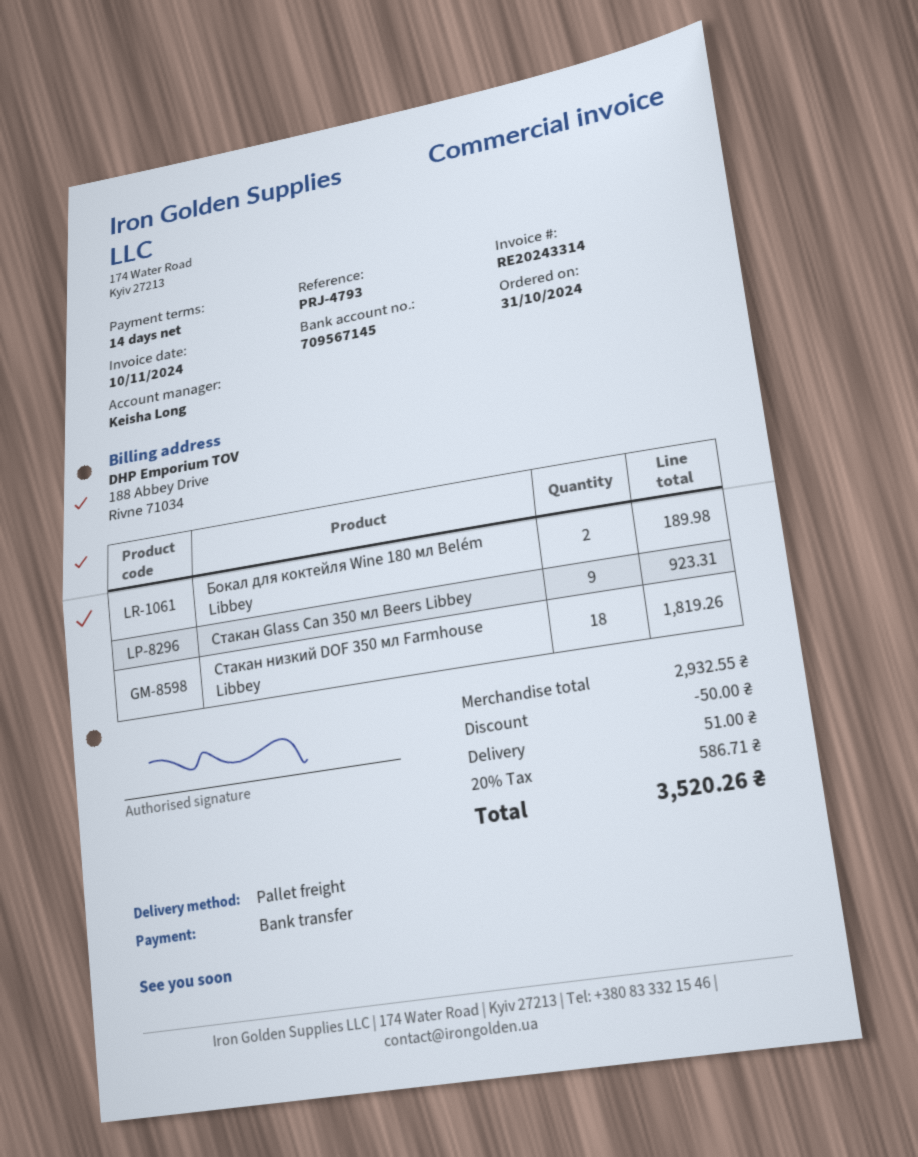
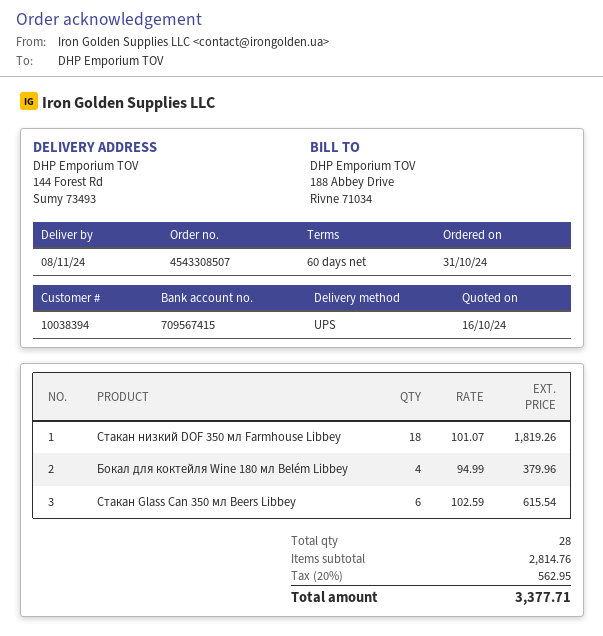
payment terms: 14 days -> 60 days
bank account: 709567145 -> 709567415
shipping method: pallet freight -> UPS
Бокал для коктейля Wine 180 мл Belém Libbey: 2 for 189.98 -> 4 for 379.96
Стакан Glass Can 350 мл Beers Libbey: 9 for 923.31 -> 6 for 615.54
subtotal: 2932.55 -> 2814.76
discount: 50.00 -> none
shipping: 51.00 -> none
tax: 20% = 586.71 -> 20% = 562.95
total: 3520.26 -> 3377.71

